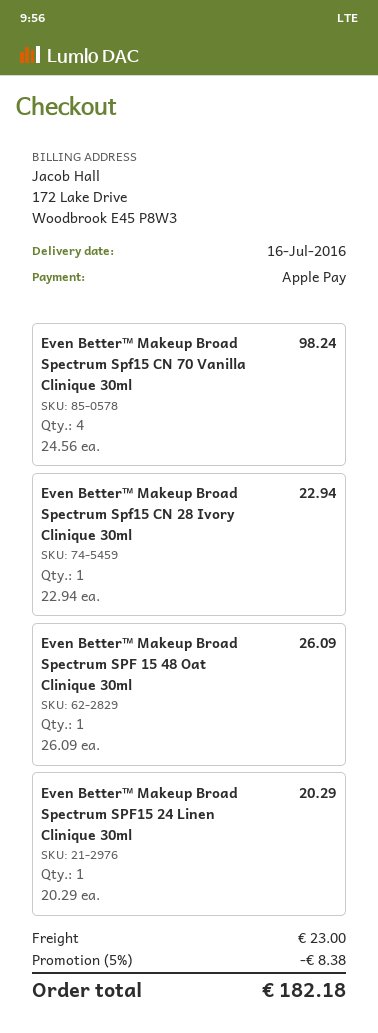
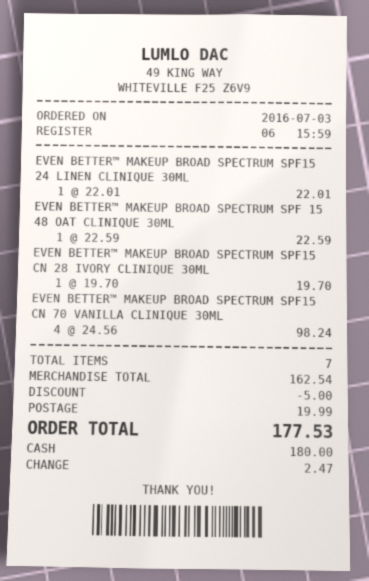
payment method: Apple Pay -> cash
Even Better™ Makeup Broad Spectrum Spf15 CN 28 Ivory Clinique 30ml: 1 x 22.94 = 22.94 -> 1 x 19.70 = 19.70
Even Better™ Makeup Broad Spectrum SPF 15 48 Oat Clinique 30ml: 1 x 26.09 = 26.09 -> 1 x 22.59 = 22.59
Even Better™ Makeup Broad Spectrum SPF15 24 Linen Clinique 30ml: 1 x 20.29 = 20.29 -> 1 x 22.01 = 22.01
discount: 8.38 -> 5.00
shipping: 23.00 -> 19.99
total: 182.18 -> 177.53

